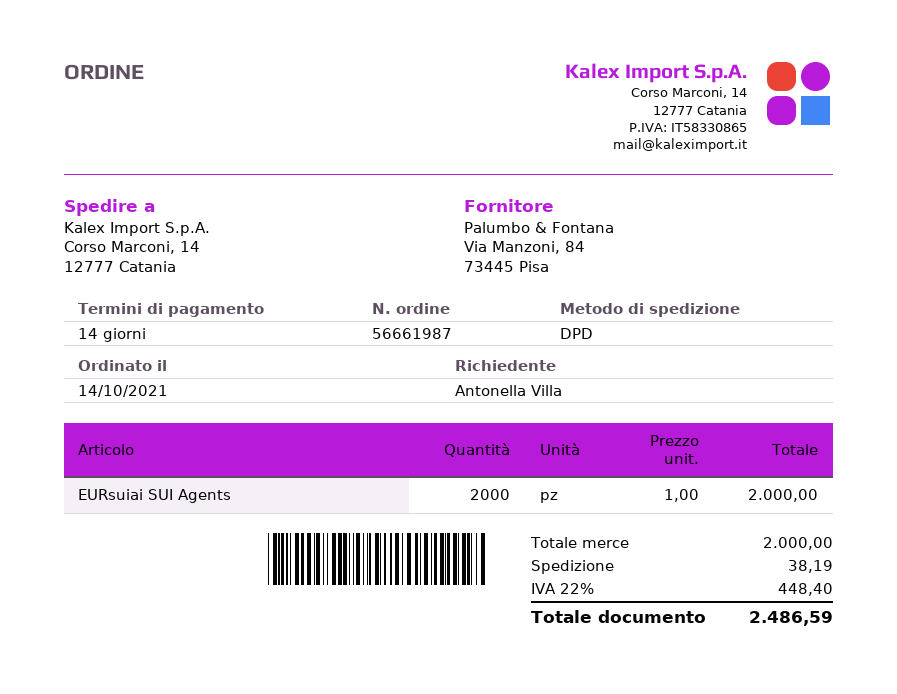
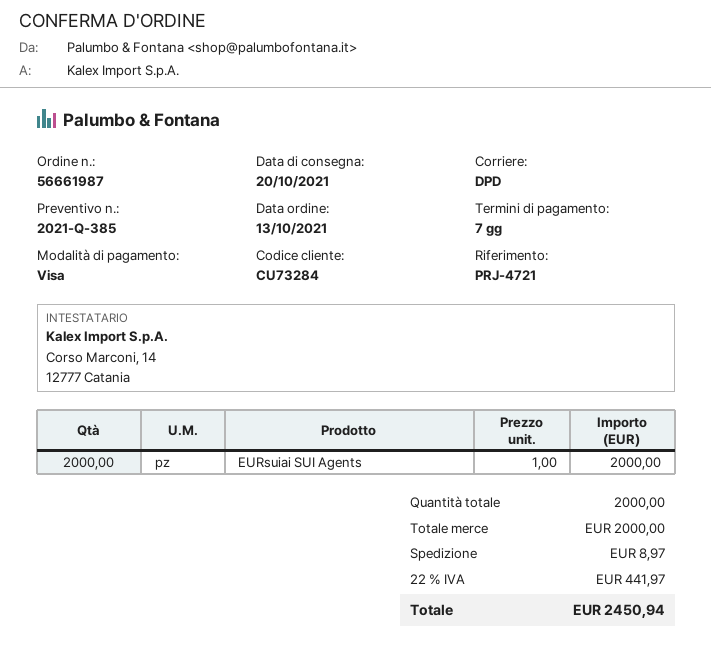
order date: 2021-10-14 -> 2021-10-13
payment terms: 14 days -> 7 days
shipping: 38.19 -> 8.97
tax: 22% = 448.40 -> 22% = 441.97
total: 2486.59 -> 2450.94

